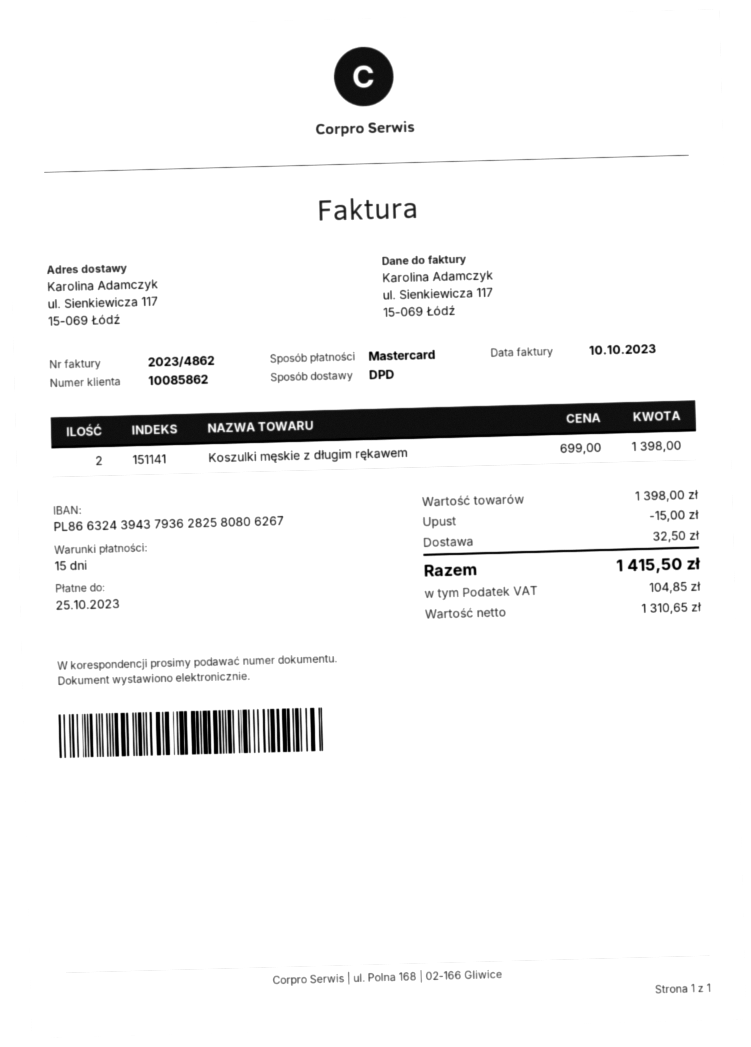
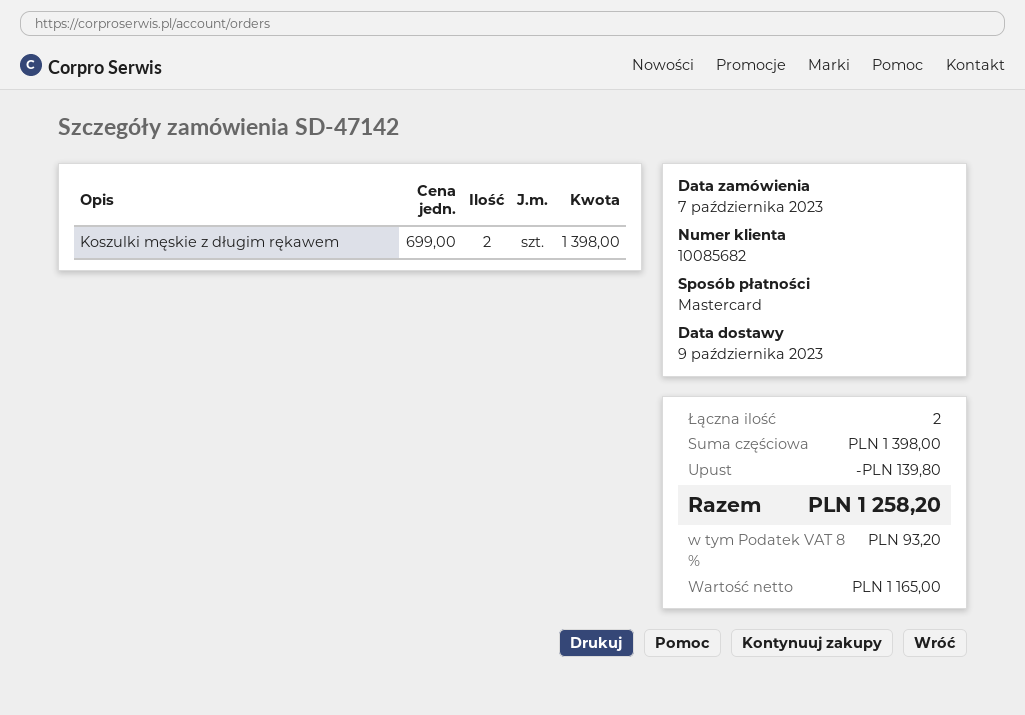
customer number: 10085862 -> 10085682
discount: 15.00 -> 139.80
shipping: 32.50 -> none
net: 1310.65 -> 1165.00
tax: 104.85 -> 93.20
total: 1415.50 -> 1258.20

